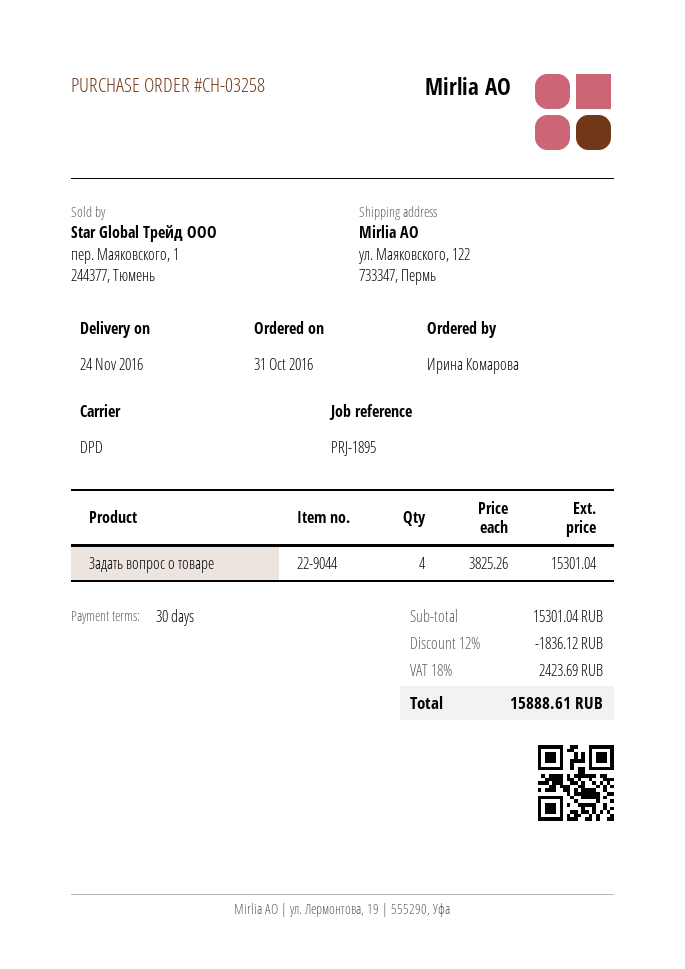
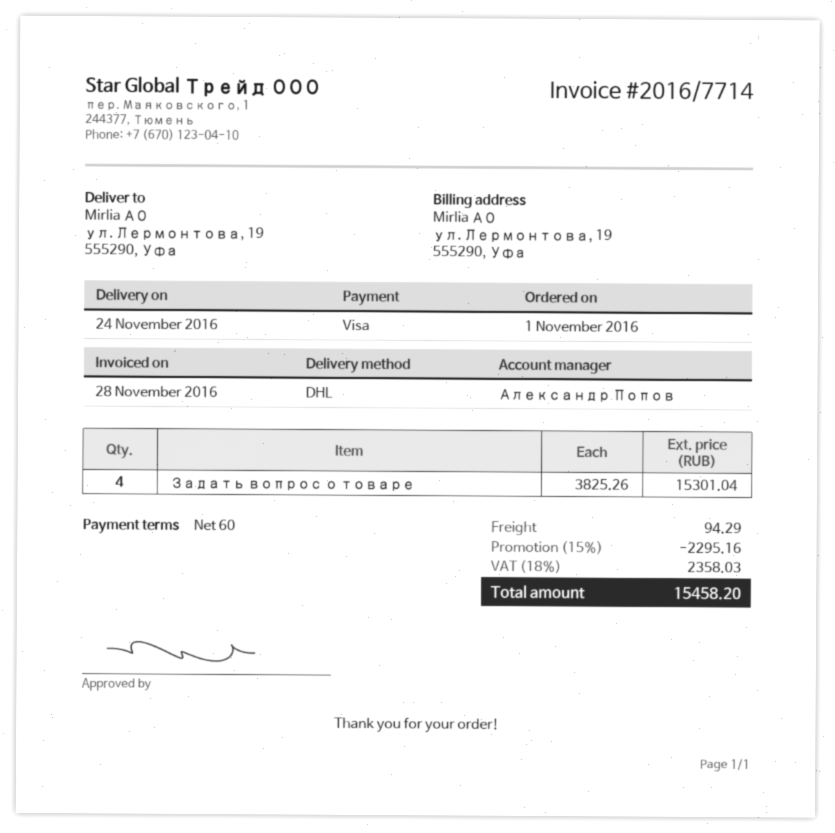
order date: 2016-10-31 -> 2016-11-01
payment terms: 30 days -> 60 days
shipping method: DPD -> DHL
ship to: ул. Маяковского, 122, 733347, Пермь -> ул. Лермонтова, 19, 555290, Уфа
discount: 12% = 1836.12 -> 15% = 2295.16
shipping: none -> 94.29
tax: 18% = 2423.69 -> 18% = 2358.03
total: 15888.61 -> 15458.20

